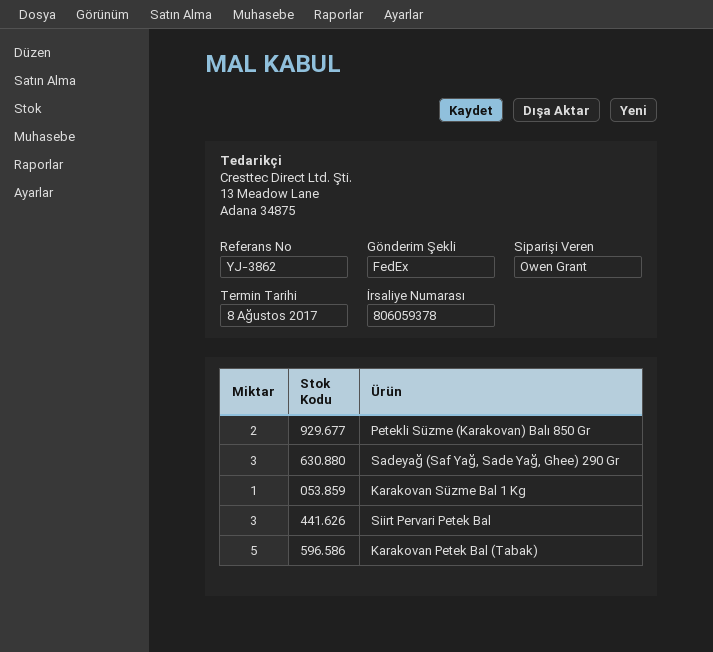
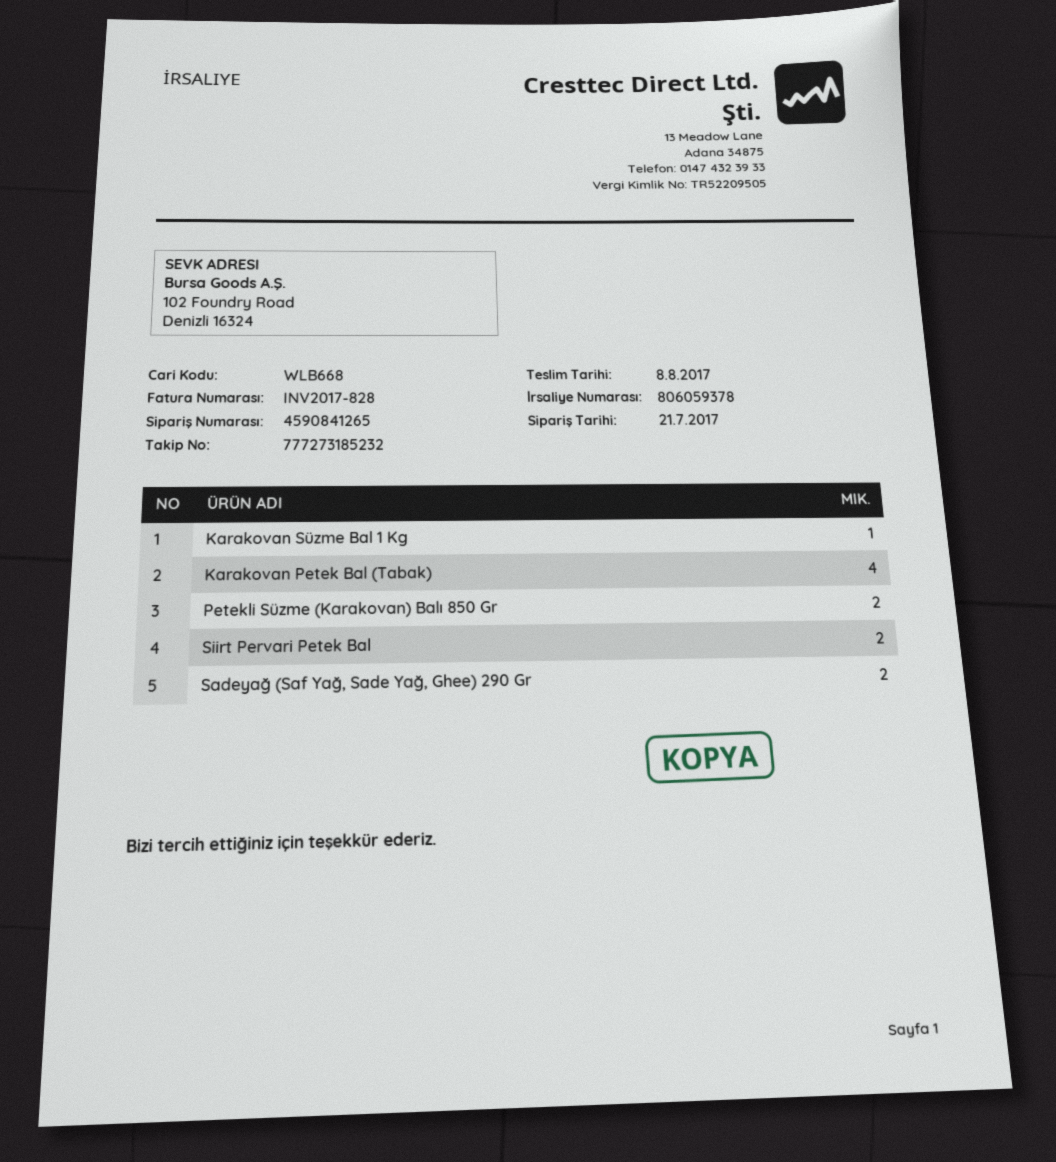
Sadeyağ (Saf Yağ, Sade Yağ, Ghee) 290 Gr: 3 -> 2
Siirt Pervari Petek Bal: 3 -> 2
Karakovan Petek Bal (Tabak): 5 -> 4

